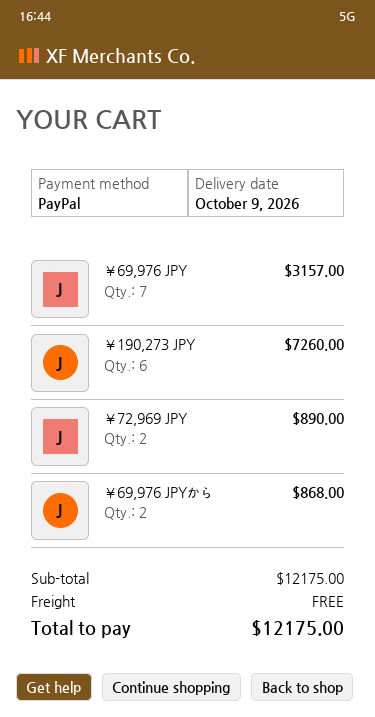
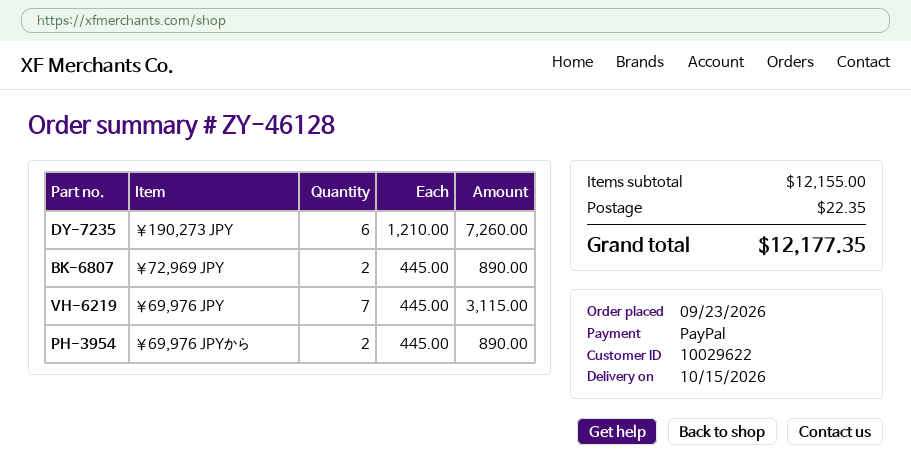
delivery date: 2026-10-09 -> 2026-10-15
¥69,976 JPY: 7 for 3157.00 -> 7 for 3115.00
¥69,976 JPYから: 2 for 868.00 -> 2 for 890.00
subtotal: 12175.00 -> 12155.00
shipping: 0.00 -> 22.35
total: 12175.00 -> 12177.35

